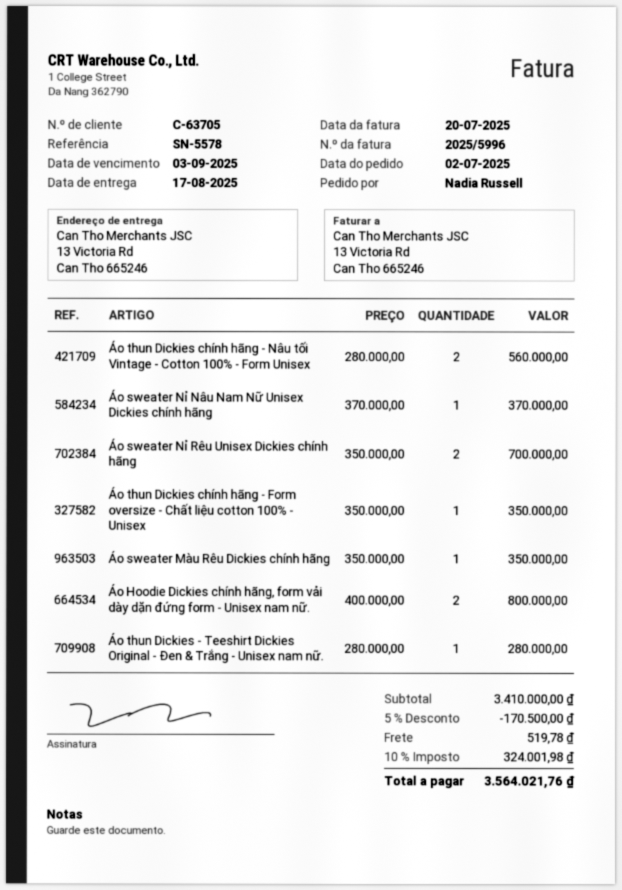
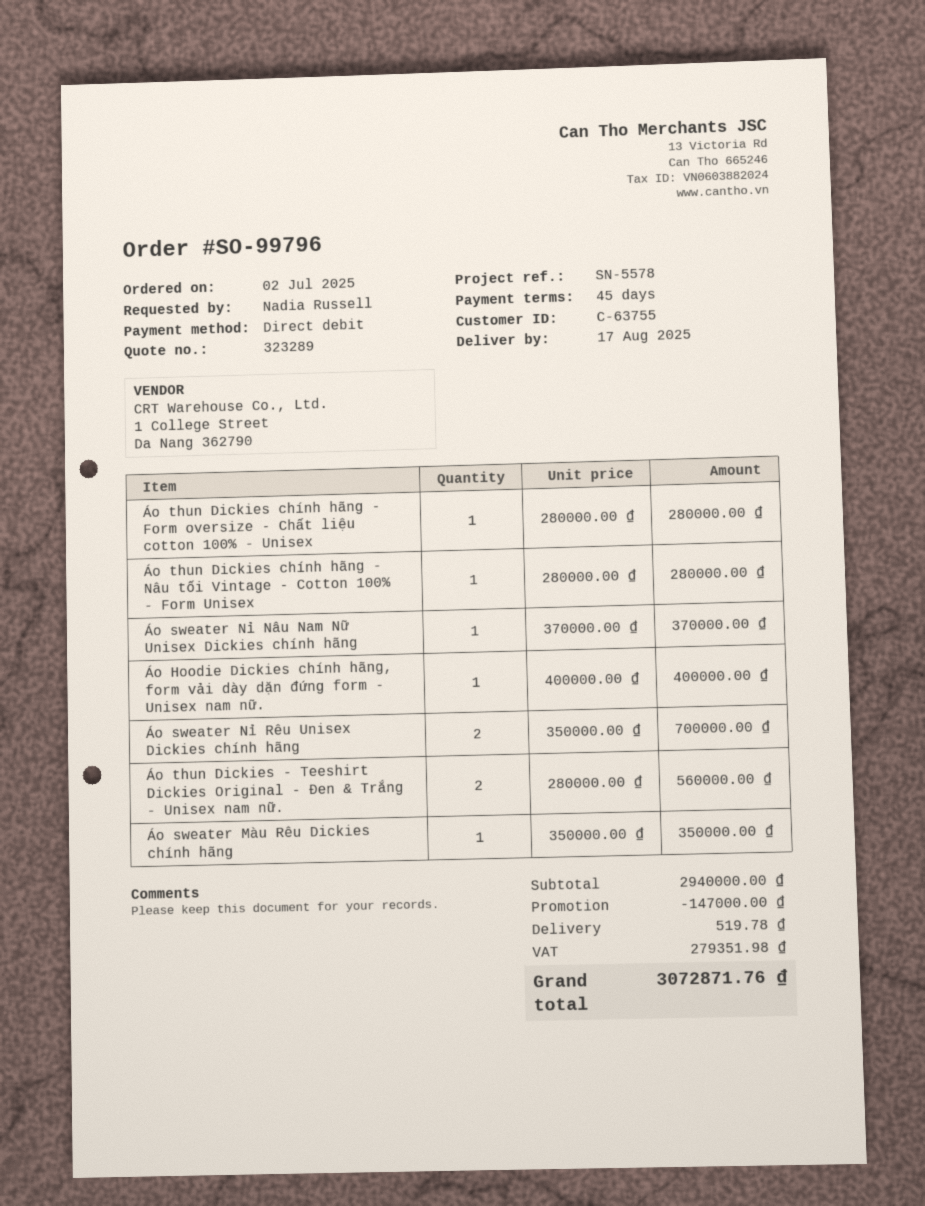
customer number: C-63705 -> C-63755
Áo thun Dickies chính hãng - Nâu tối Vintage - Cotton 100% - Form Unisex: 2 x 280000.00 = 560000.00 -> 1 x 280000.00 = 280000.00
Áo thun Dickies chính hãng - Form oversize - Chất liệu cotton 100% - Unisex: 1 x 350000.00 = 350000.00 -> 1 x 280000.00 = 280000.00
Áo Hoodie Dickies chính hãng, form vải dày dặn đứng form - Unisex nam nữ.: 2 x 400000.00 = 800000.00 -> 1 x 400000.00 = 400000.00
Áo thun Dickies - Teeshirt Dickies Original - Đen & Trắng - Unisex nam nữ.: 1 x 280000.00 = 280000.00 -> 2 x 280000.00 = 560000.00
subtotal: 3410000.00 -> 2940000.00
discount: 170500.00 -> 147000.00
tax: 324001.98 -> 279351.98
total: 3564021.76 -> 3072871.76

